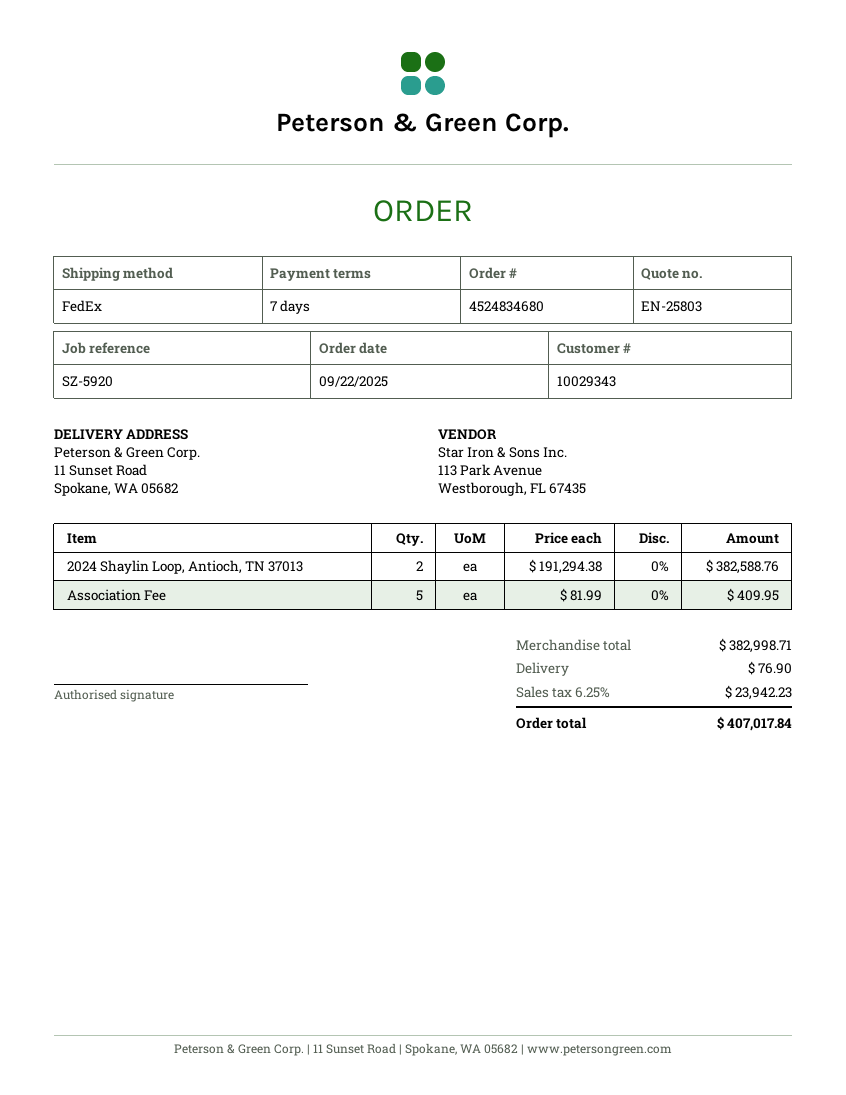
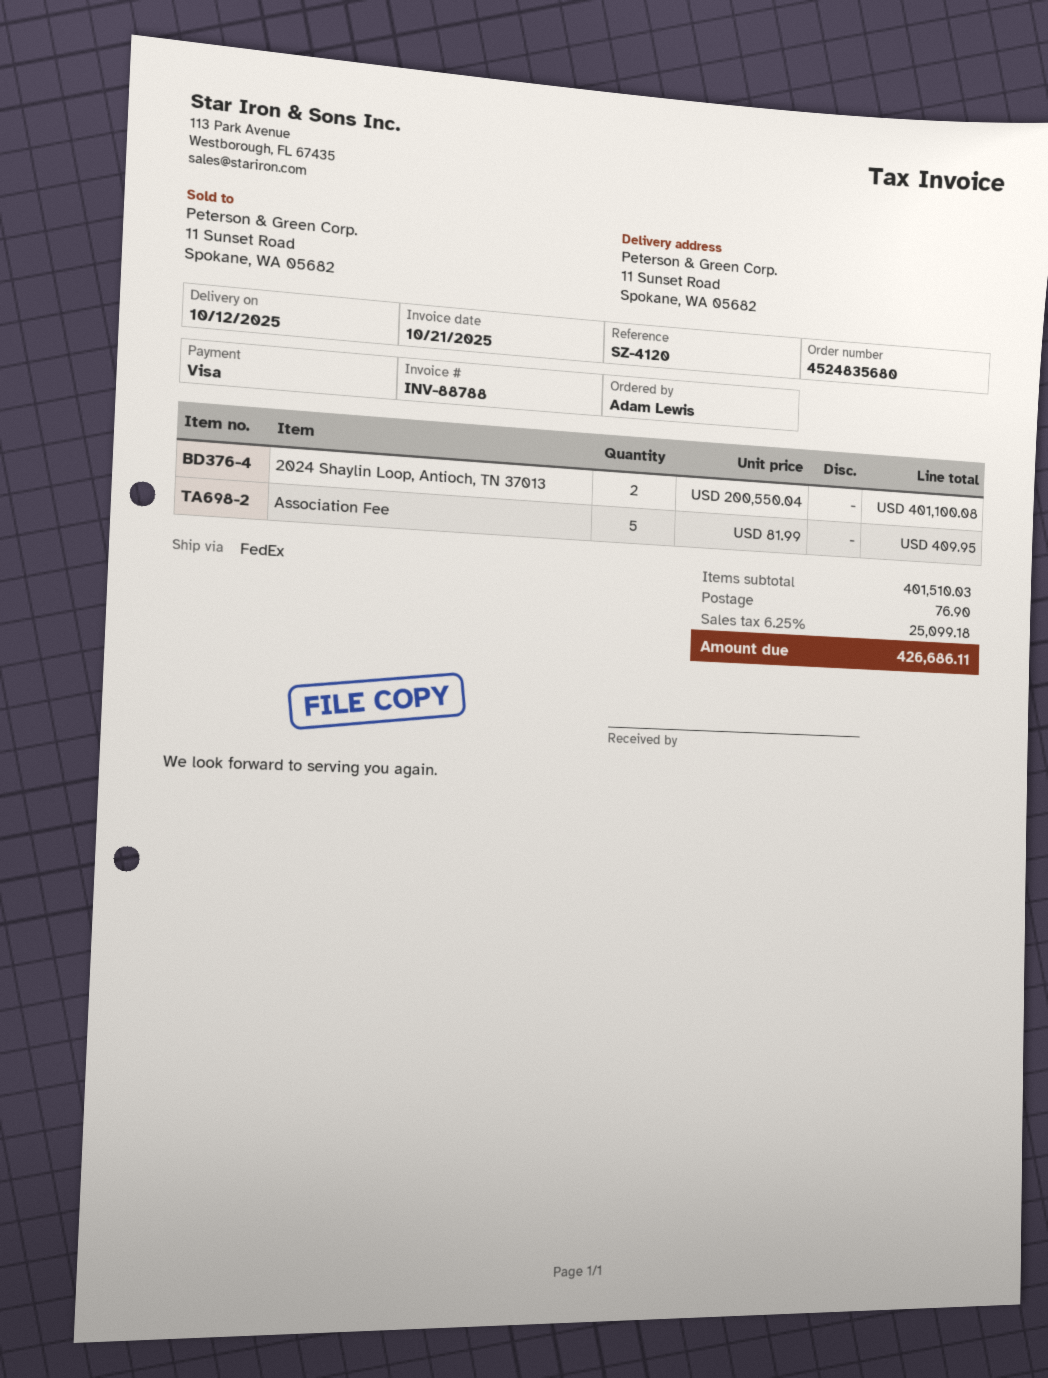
order number: 4524834680 -> 4524835680
reference: SZ-5920 -> SZ-4120
2024 Shaylin Loop, Antioch, TN 37013: 2 x 191294.38 = 382588.76 -> 2 x 200550.04 = 401100.08
subtotal: 382998.71 -> 401510.03
tax: 6.25% = 23942.23 -> 6.25% = 25099.18
total: 407017.84 -> 426686.11

